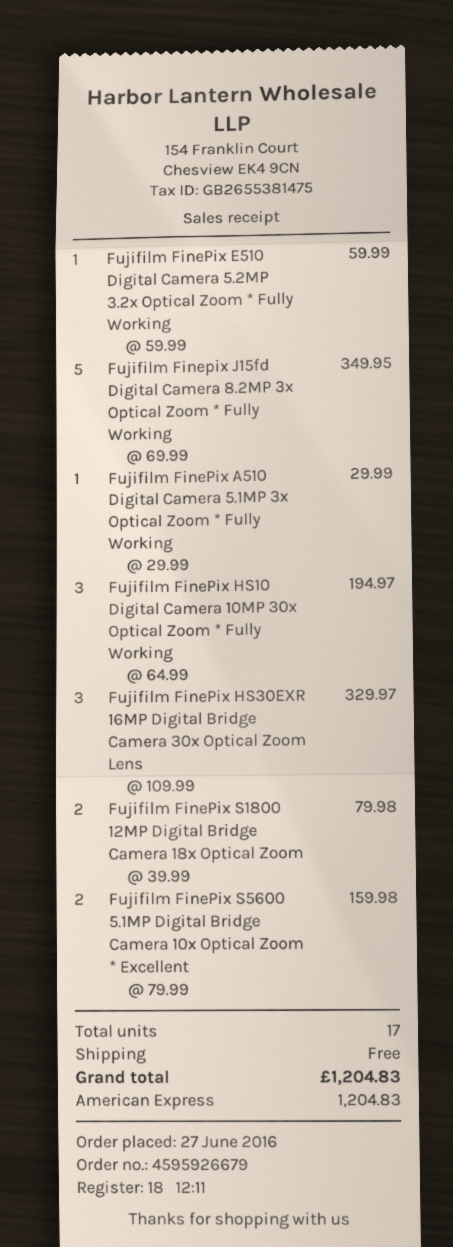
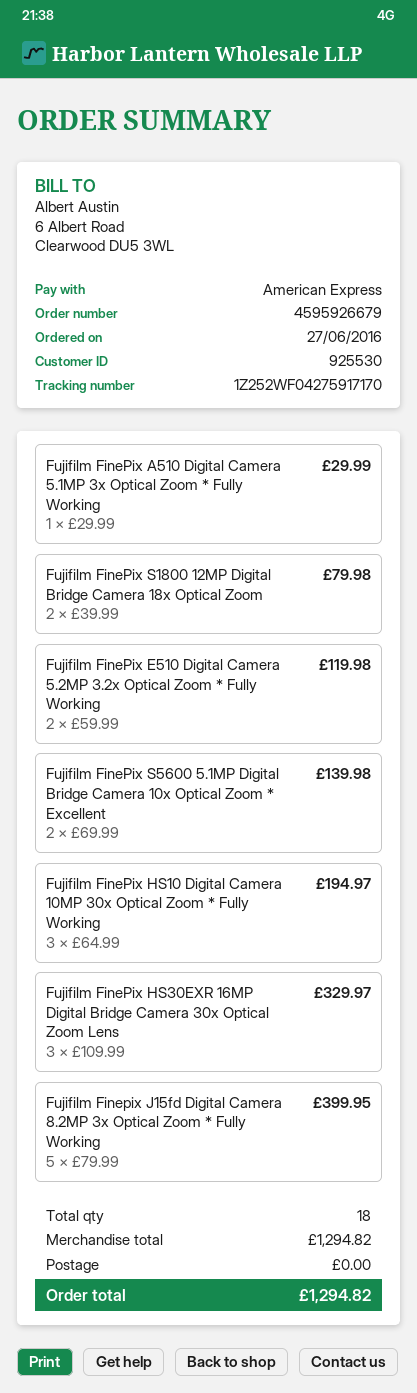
Fujifilm FinePix E510 Digital Camera 5.2MP 3.2x Optical Zoom * Fully Working: 1 x 59.99 = 59.99 -> 2 x 59.99 = 119.98
Fujifilm Finepix J15fd Digital Camera 8.2MP 3x Optical Zoom * Fully Working: 5 x 69.99 = 349.95 -> 5 x 79.99 = 399.95
Fujifilm FinePix S5600 5.1MP Digital Bridge Camera 10x Optical Zoom * Excellent: 2 x 79.99 = 159.98 -> 2 x 69.99 = 139.98
total quantity: 17 -> 18
total: 1204.83 -> 1294.82

